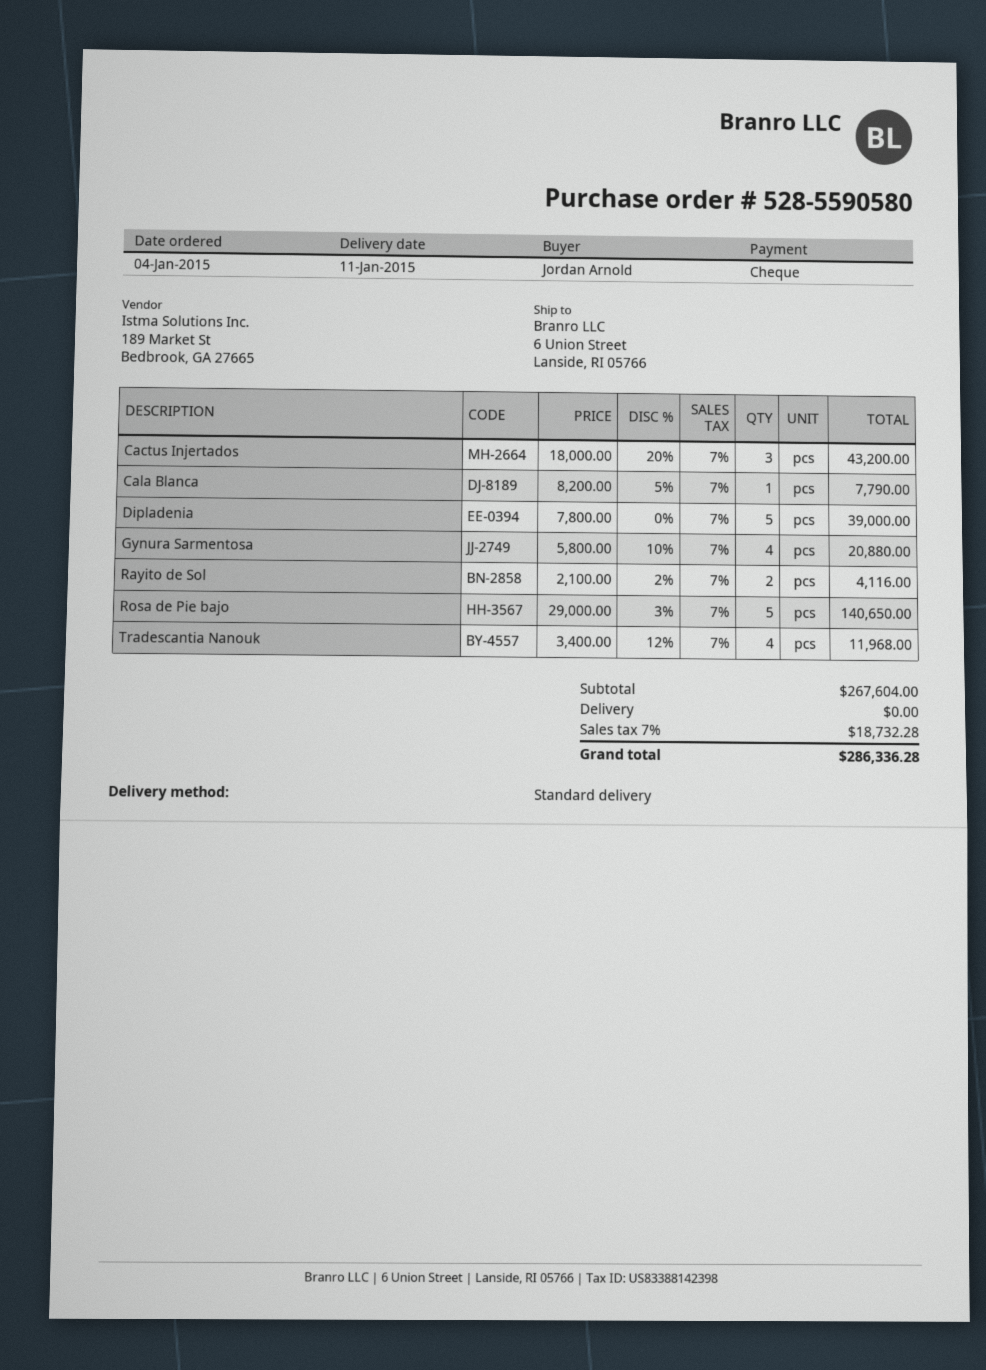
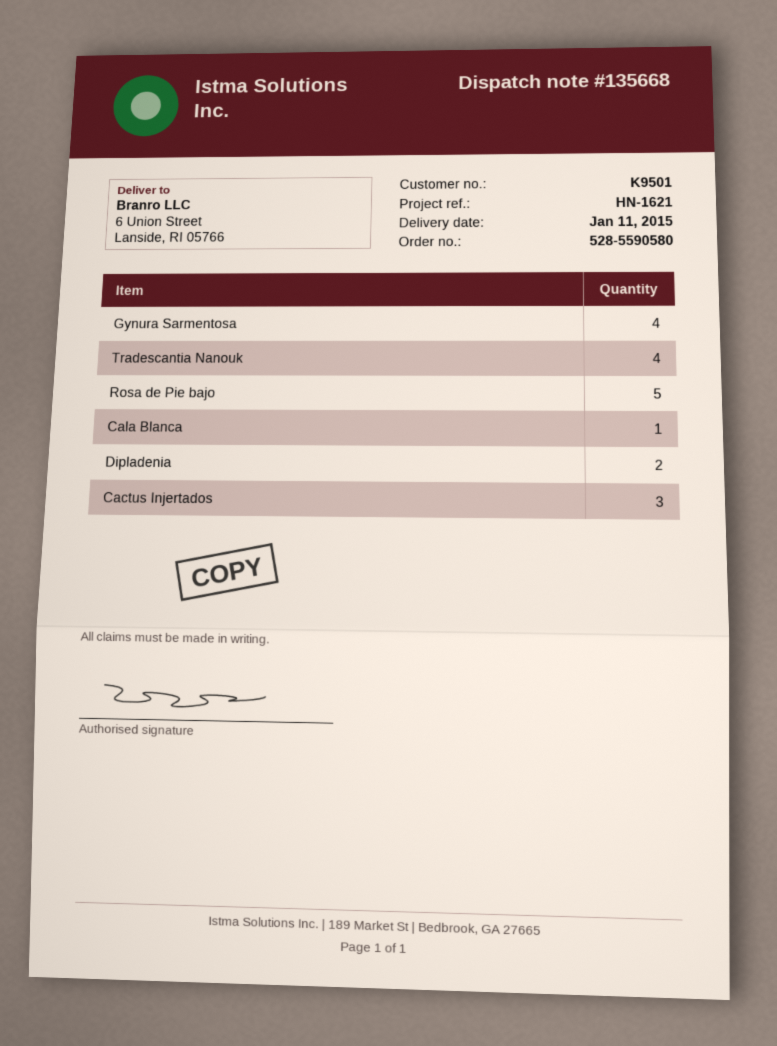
Dipladenia: 5 -> 2
Rayito de Sol: 2 -> none

